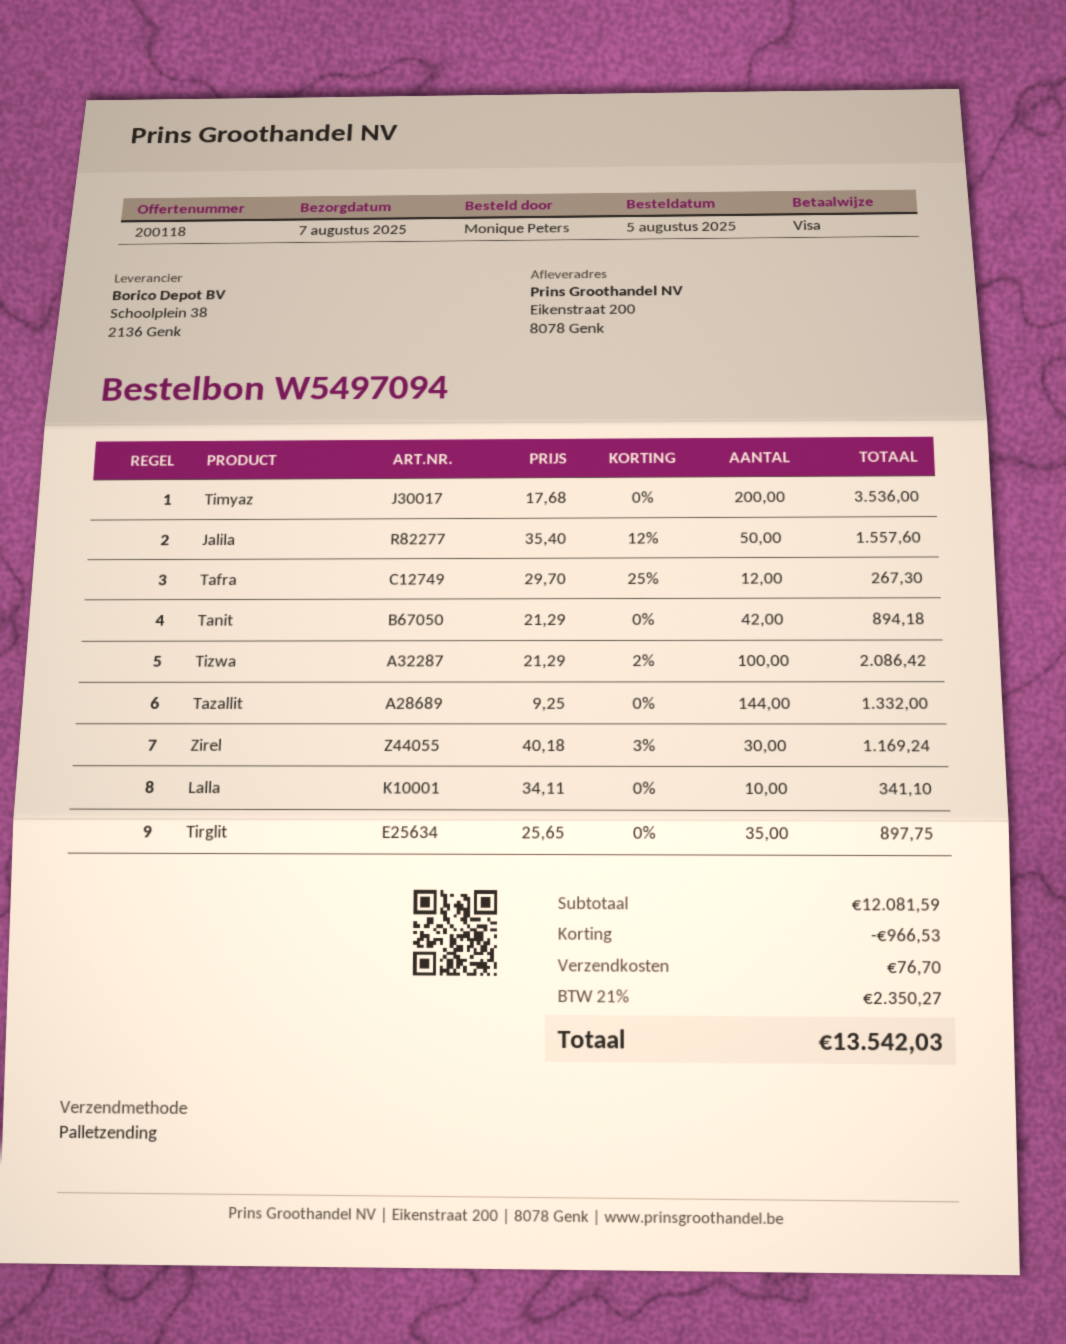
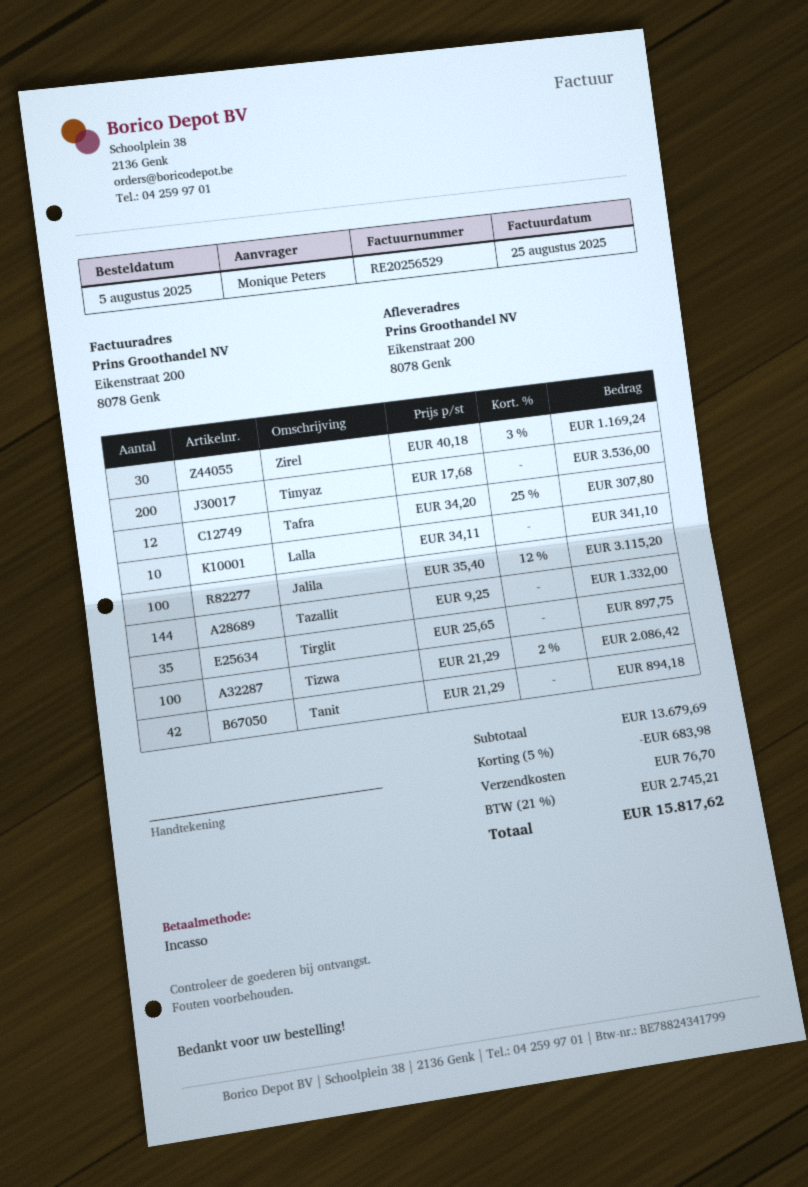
payment method: Visa -> direct debit
Jalila: 50 x 35.40 - 12% = 1557.60 -> 100 x 35.40 - 12% = 3115.20
Tafra: 12 x 29.70 - 25% = 267.30 -> 12 x 34.20 - 25% = 307.80
subtotal: 12081.59 -> 13679.69
discount: 966.53 -> 683.98
tax: 21% = 2350.27 -> 21% = 2745.21
total: 13542.03 -> 15817.62

